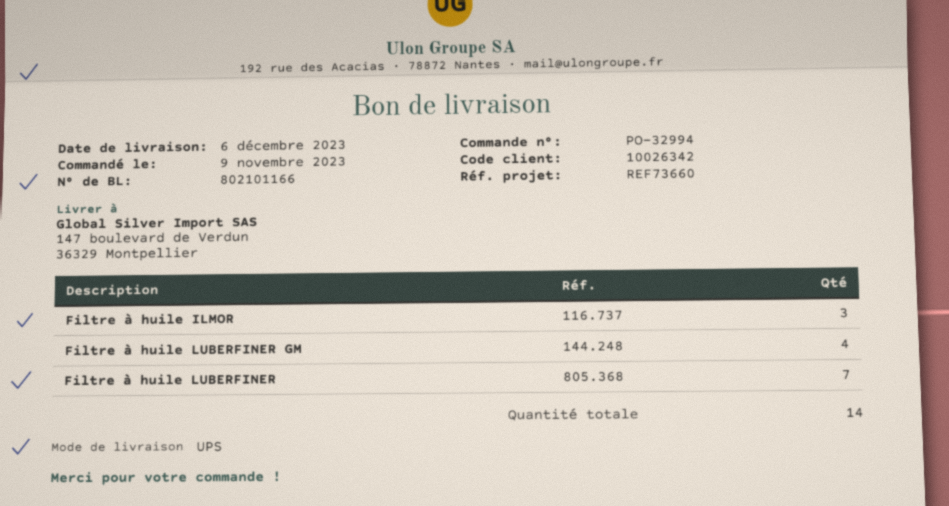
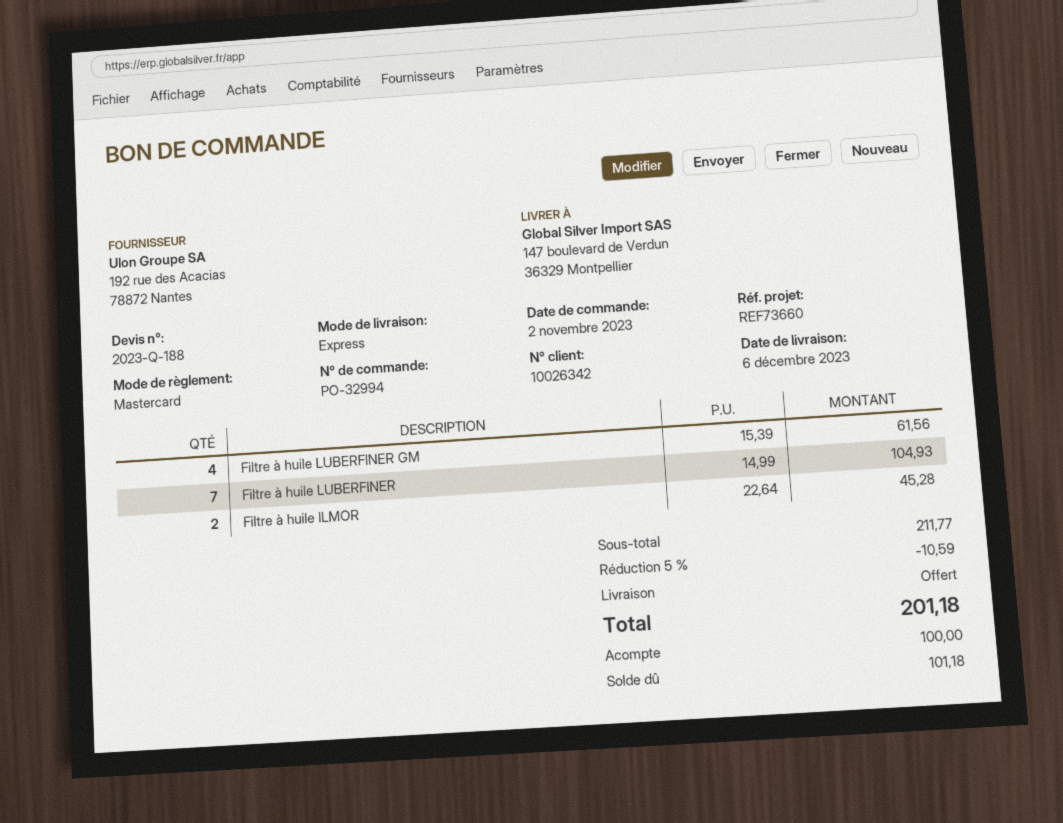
order date: 2023-11-09 -> 2023-11-02
shipping method: UPS -> express
Filtre à huile ILMOR: 3 -> 2

